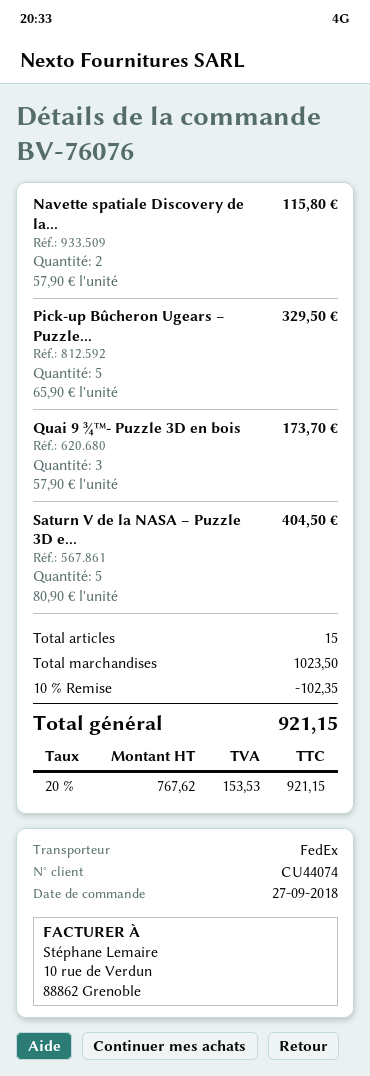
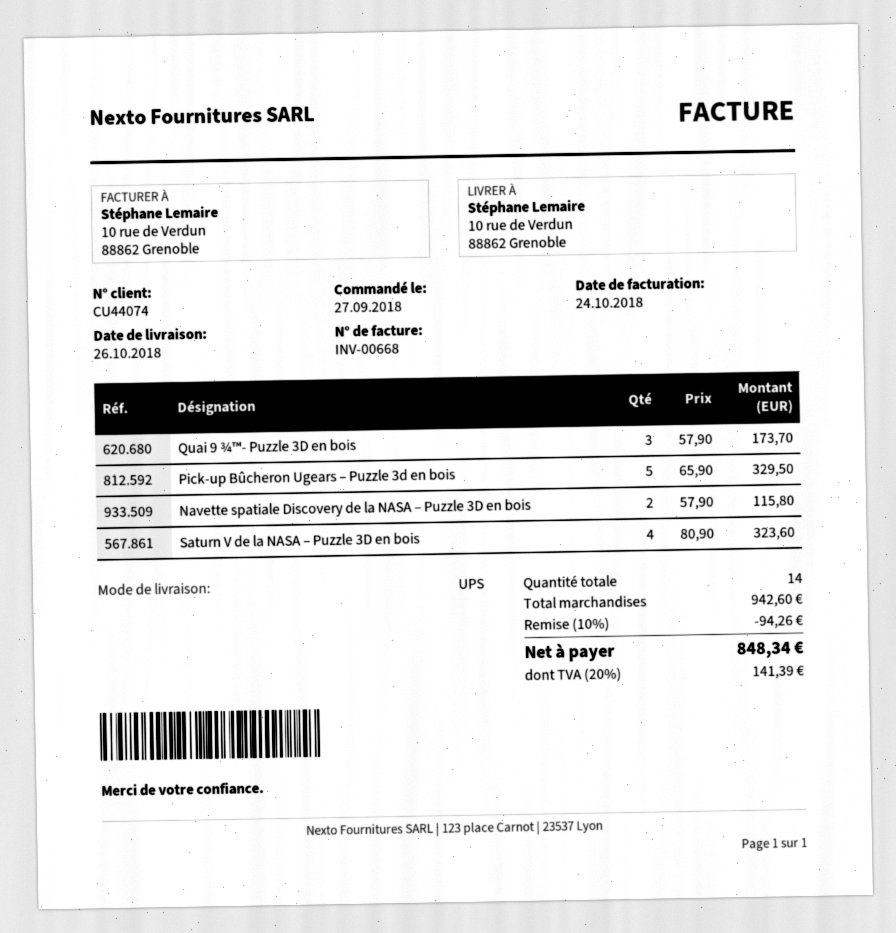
shipping method: FedEx -> UPS
Saturn V de la NASA – Puzzle 3D e...: 5 x 80.90 = 404.50 -> 4 x 80.90 = 323.60
total quantity: 15 -> 14
subtotal: 1023.50 -> 942.60
discount: 10% = 102.35 -> 10% = 94.26
tax: 20% = 153.53 -> 20% = 141.39
total: 921.15 -> 848.34

